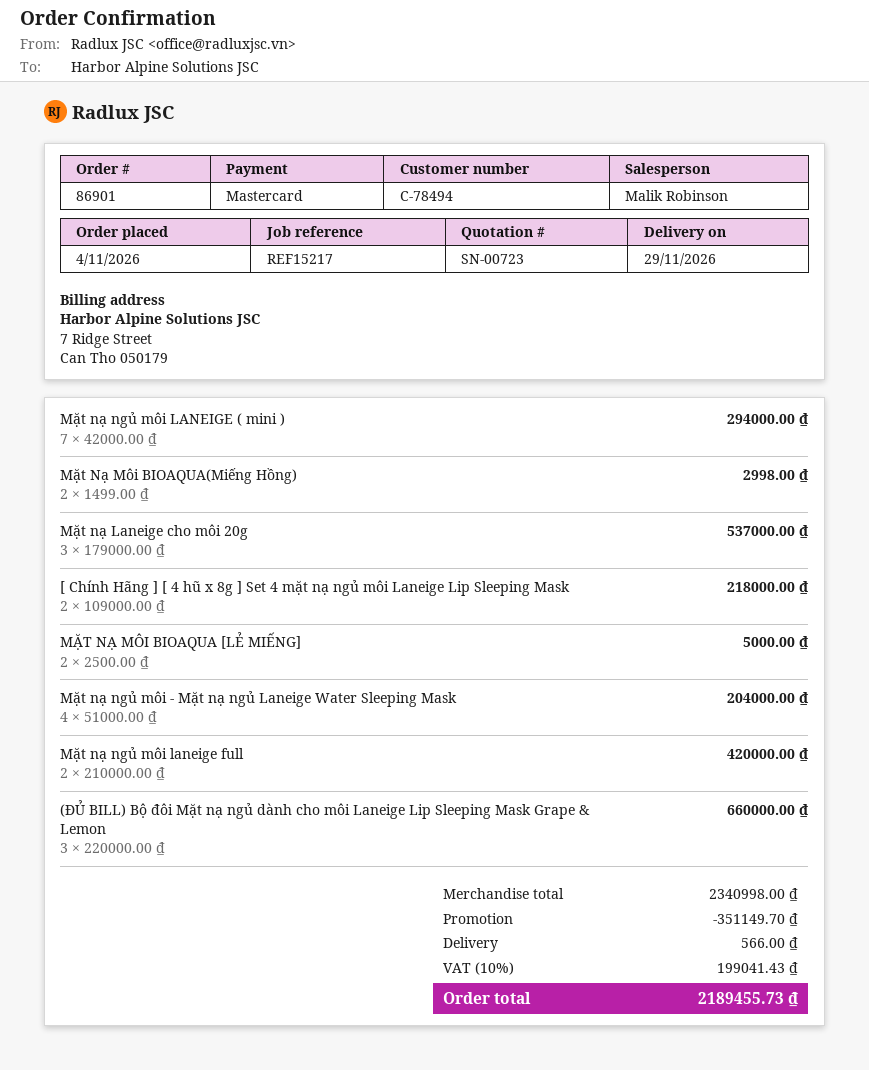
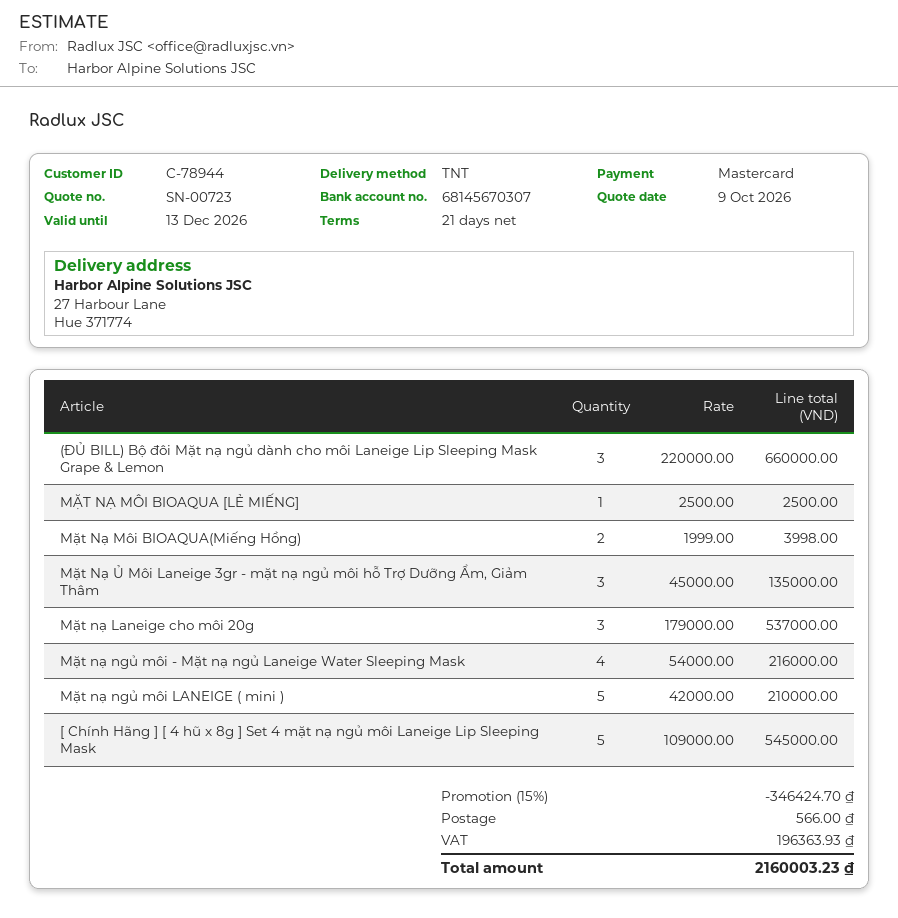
customer number: C-78494 -> C-78944
Mặt nạ ngủ môi LANEIGE ( mini ): 7 x 42000.00 = 294000.00 -> 5 x 42000.00 = 210000.00
Mặt Nạ Môi BIOAQUA(Miếng Hồng): 2 x 1499.00 = 2998.00 -> 2 x 1999.00 = 3998.00
[ Chính Hãng ] [ 4 hũ x 8g ] Set 4 mặt nạ ngủ môi Laneige Lip Sleeping Mask: 2 x 109000.00 = 218000.00 -> 5 x 109000.00 = 545000.00
MẶT NẠ MÔI BIOAQUA [LẺ MIẾNG]: 2 x 2500.00 = 5000.00 -> 1 x 2500.00 = 2500.00
Mặt nạ ngủ môi - Mặt nạ ngủ Laneige Water Sleeping Mask: 4 x 51000.00 = 204000.00 -> 4 x 54000.00 = 216000.00
Mặt nạ ngủ môi laneige full: 2 x 210000.00 = 420000.00 -> none
Mặt Nạ Ủ Môi Laneige 3gr - mặt nạ ngủ môi hỗ Trợ Dưỡng Ẩm, Giảm Thâm: none -> 3 x 45000.00 = 135000.00
discount: 351149.70 -> 346424.70
tax: 199041.43 -> 196363.93
total: 2189455.73 -> 2160003.23

